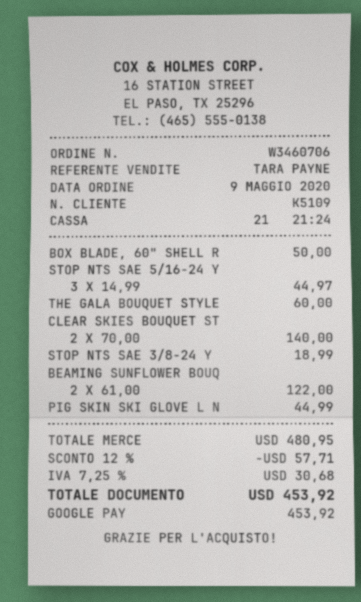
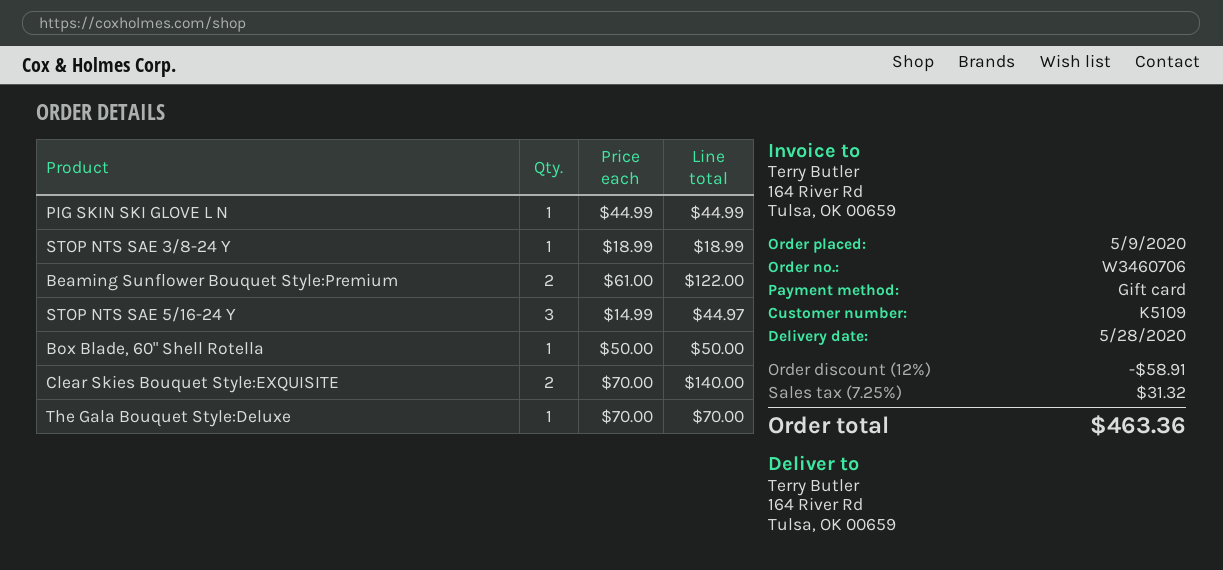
payment method: Google Pay -> gift card
THE GALA BOUQUET STYLE: 1 x 60.00 = 60.00 -> 1 x 70.00 = 70.00
discount: 12% = 57.71 -> 12% = 58.91
tax: 7.25% = 30.68 -> 7.25% = 31.32
total: 453.92 -> 463.36

